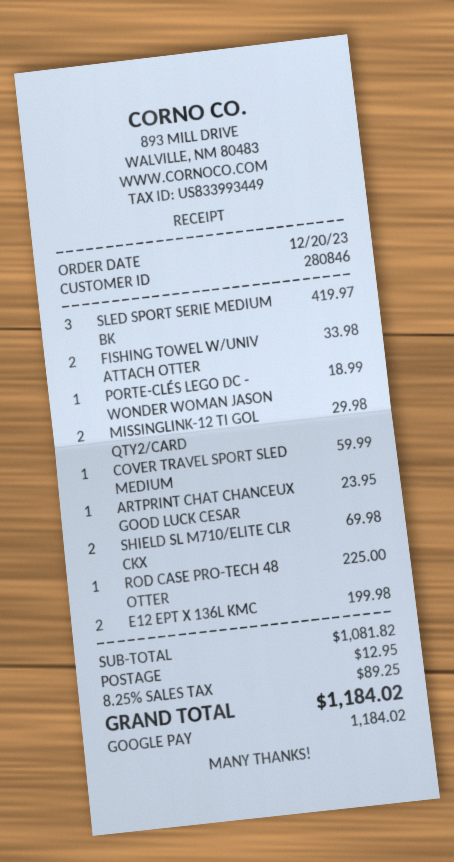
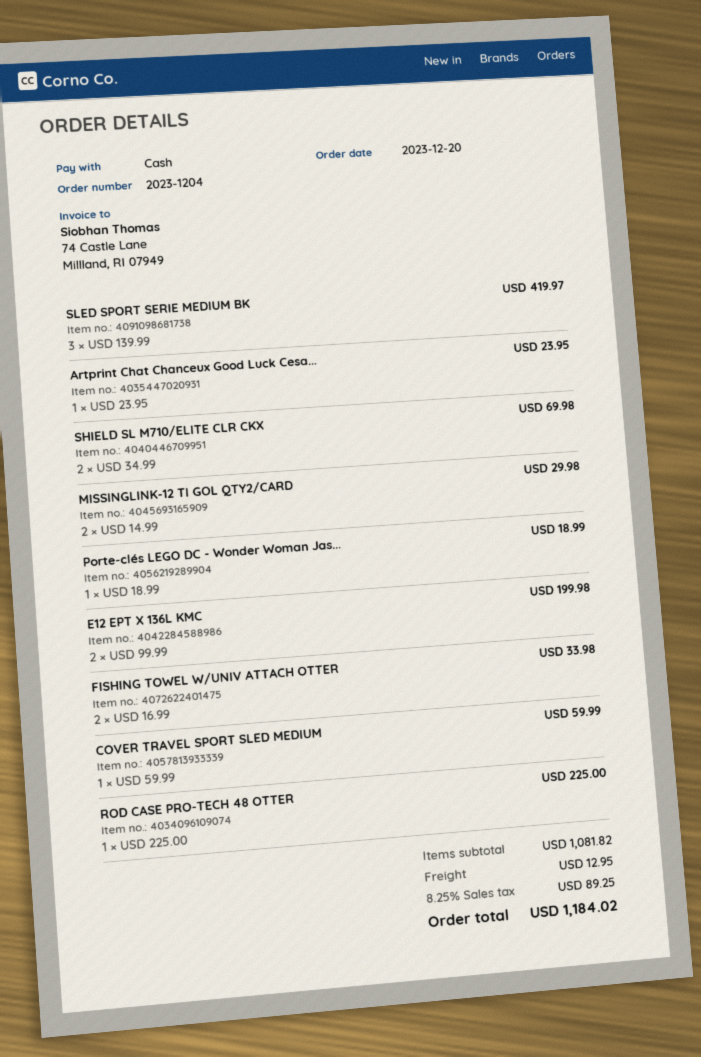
payment method: Google Pay -> cash

